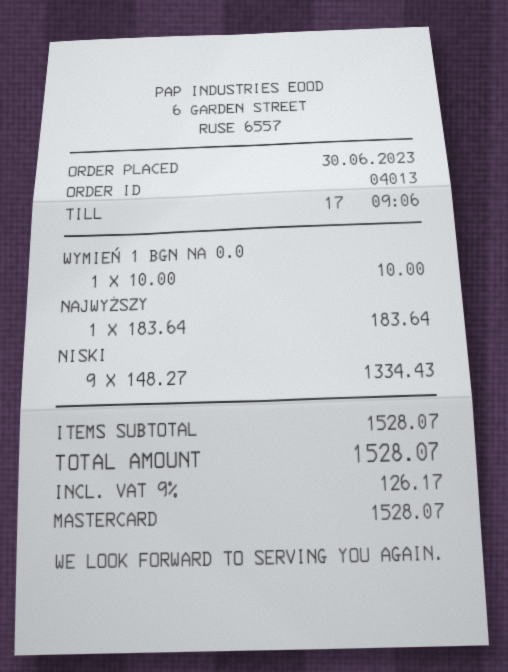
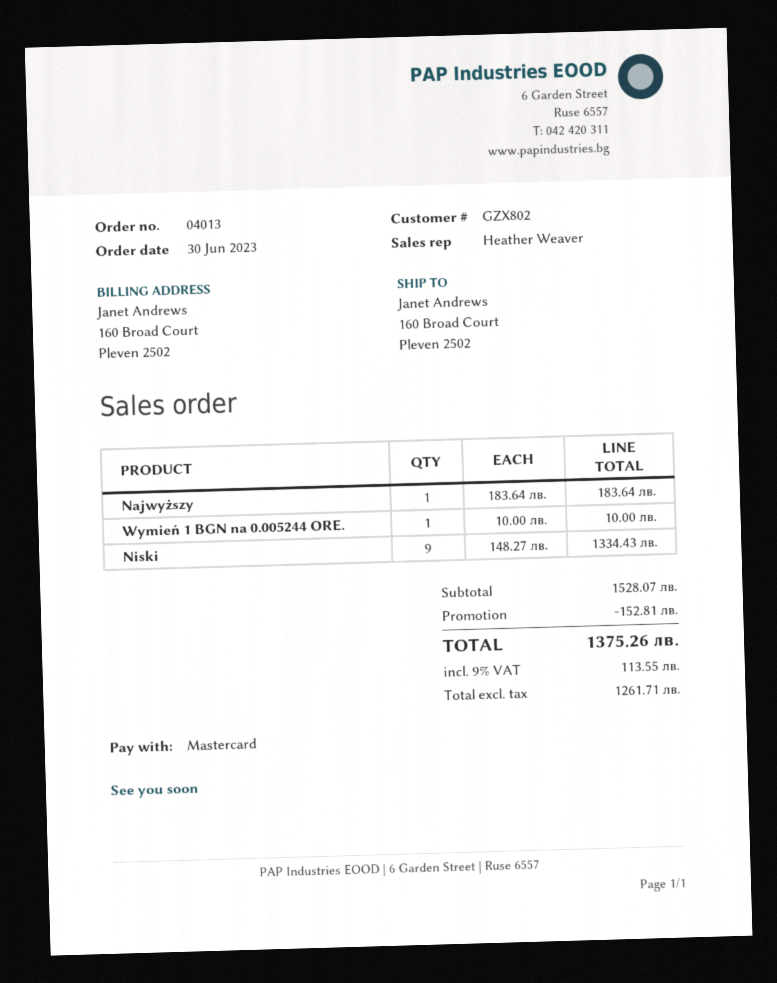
discount: none -> 152.81
tax: 9% = 126.17 -> 9% = 113.55
total: 1528.07 -> 1375.26

